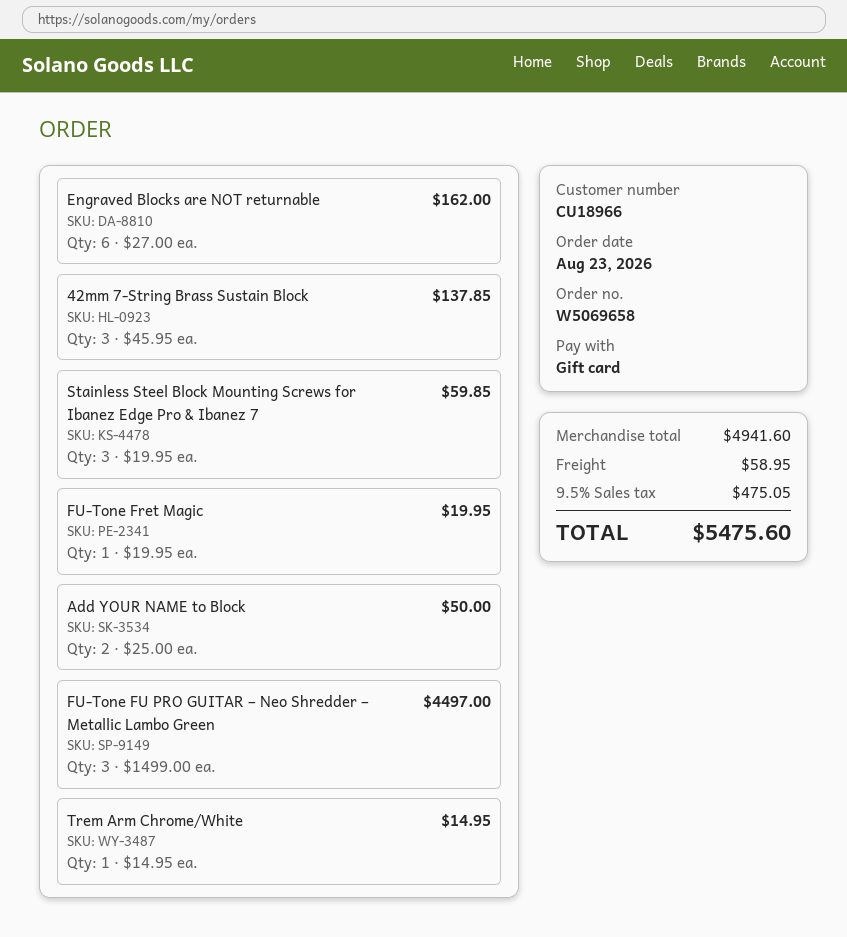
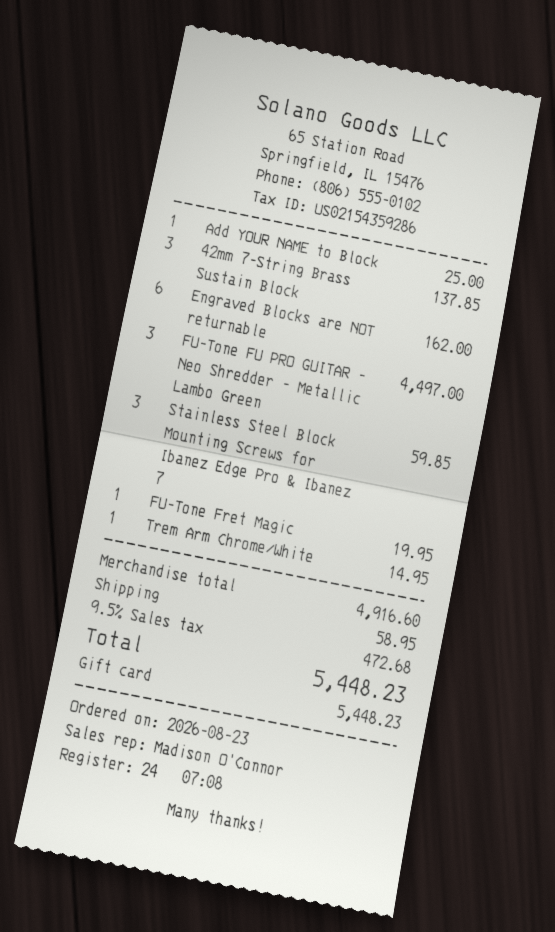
Add YOUR NAME to Block: 2 for 50.00 -> 1 for 25.00
subtotal: 4941.60 -> 4916.60
tax: 9.5% = 475.05 -> 9.5% = 472.68
total: 5475.60 -> 5448.23

